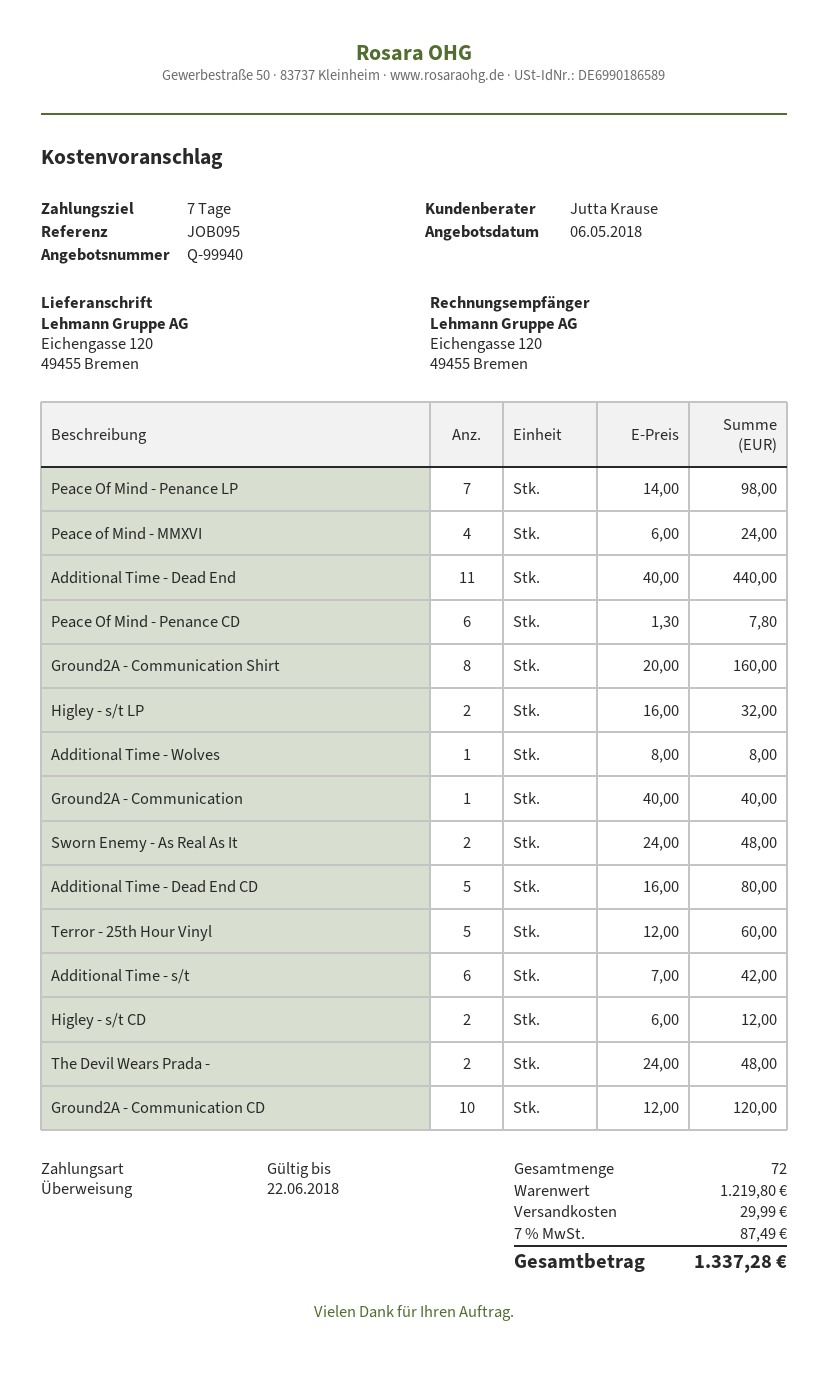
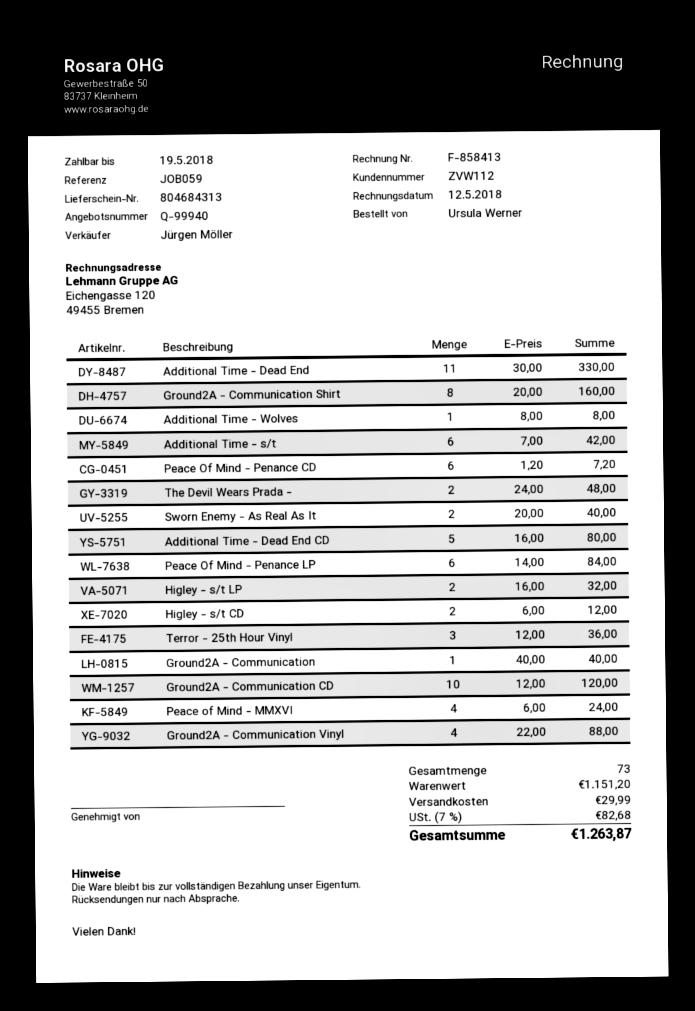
reference: JOB095 -> JOB059
sales rep: Jutta Krause -> Jürgen Möller
Peace Of Mind - Penance LP: 7 x 14.00 = 98.00 -> 6 x 14.00 = 84.00
Additional Time - Dead End: 11 x 40.00 = 440.00 -> 11 x 30.00 = 330.00
Peace Of Mind - Penance CD: 6 x 1.30 = 7.80 -> 6 x 1.20 = 7.20
Sworn Enemy - As Real As It: 2 x 24.00 = 48.00 -> 2 x 20.00 = 40.00
Terror - 25th Hour Vinyl: 5 x 12.00 = 60.00 -> 3 x 12.00 = 36.00
Ground2A - Communication Vinyl: none -> 4 x 22.00 = 88.00
total quantity: 72 -> 73
subtotal: 1219.80 -> 1151.20
tax: 7% = 87.49 -> 7% = 82.68
total: 1337.28 -> 1263.87

